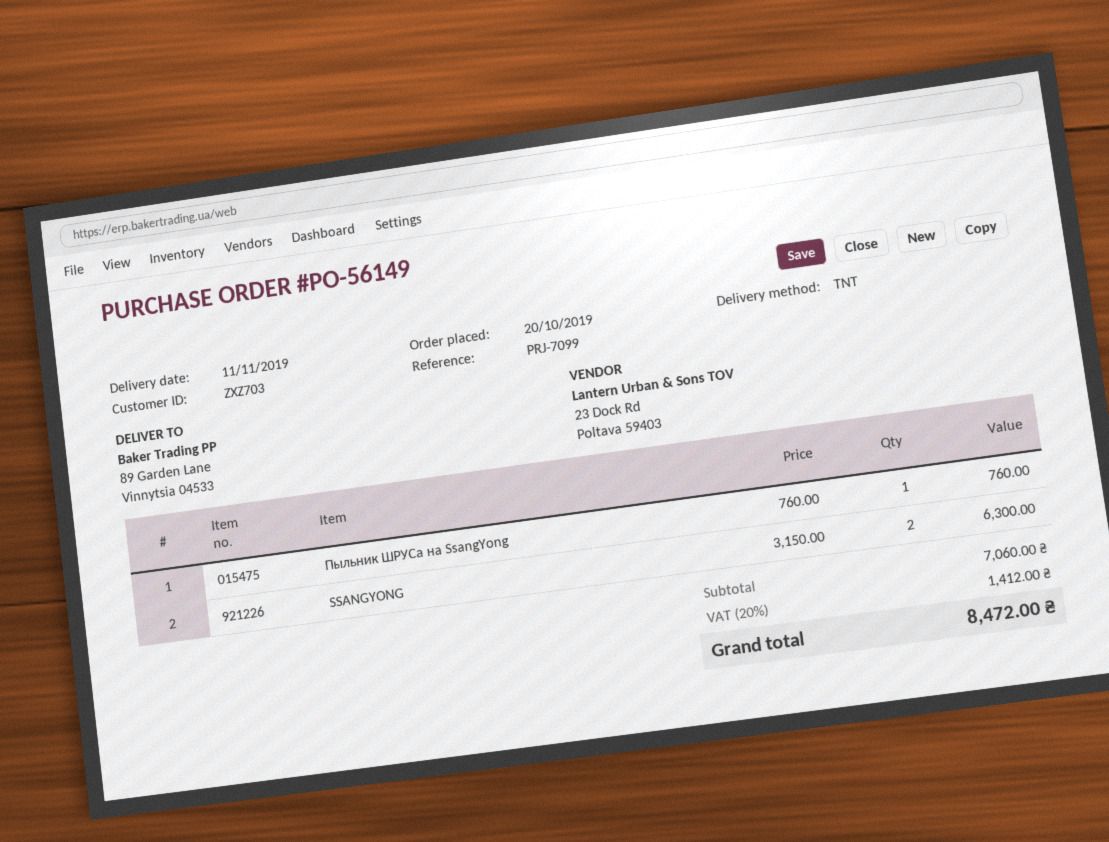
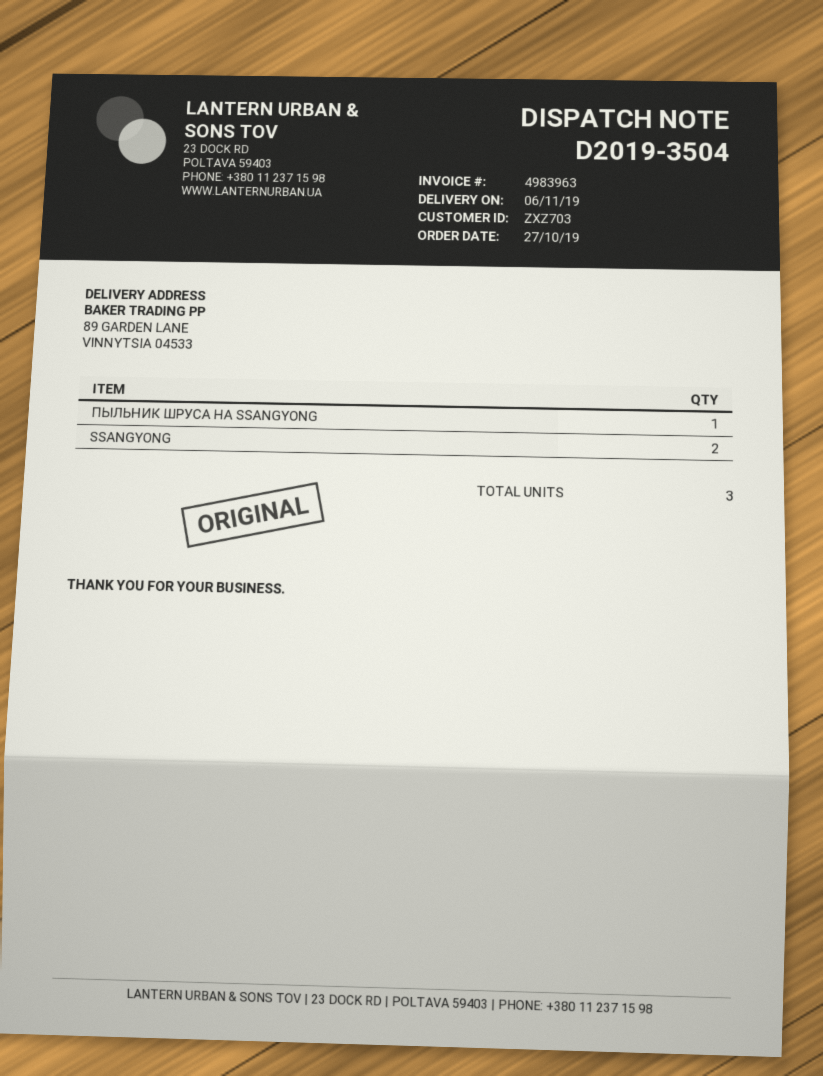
order date: 2019-10-20 -> 2019-10-27
delivery date: 2019-11-11 -> 2019-11-06

